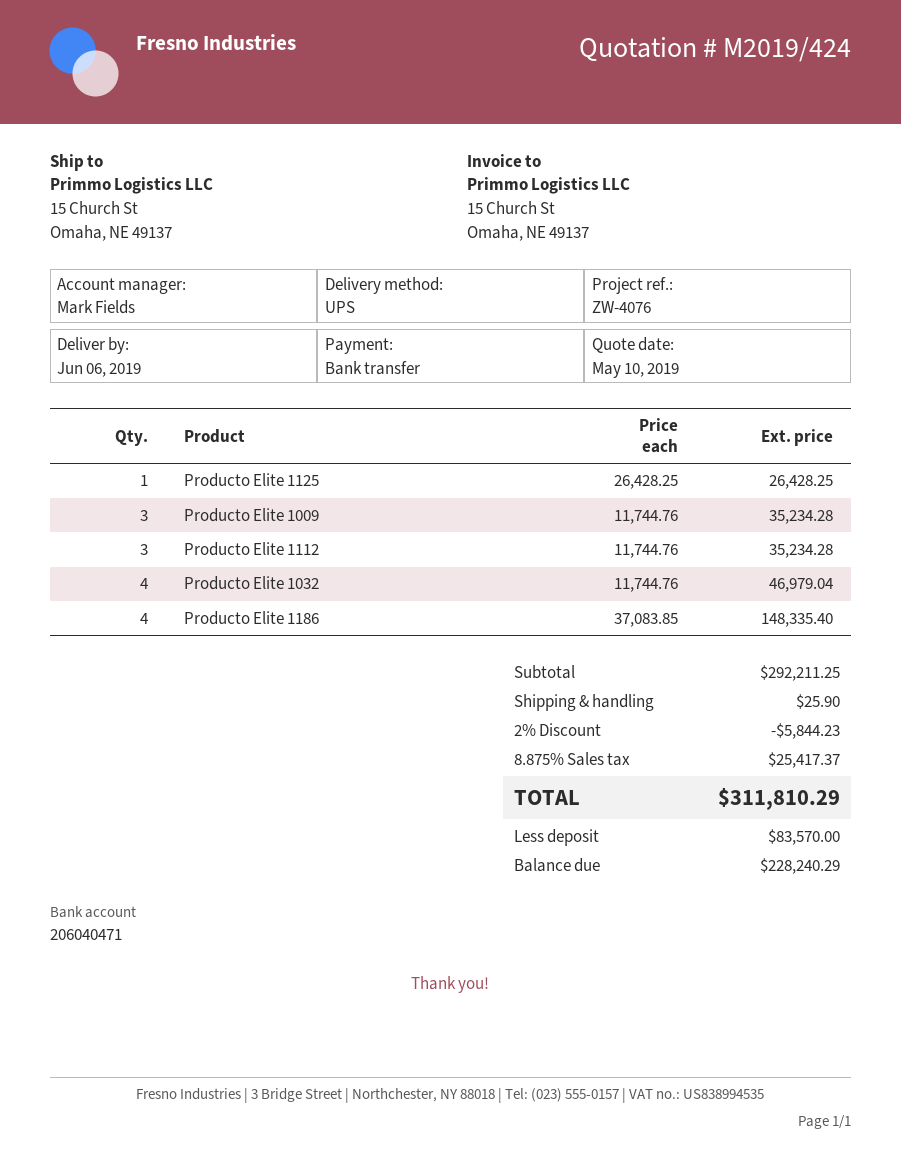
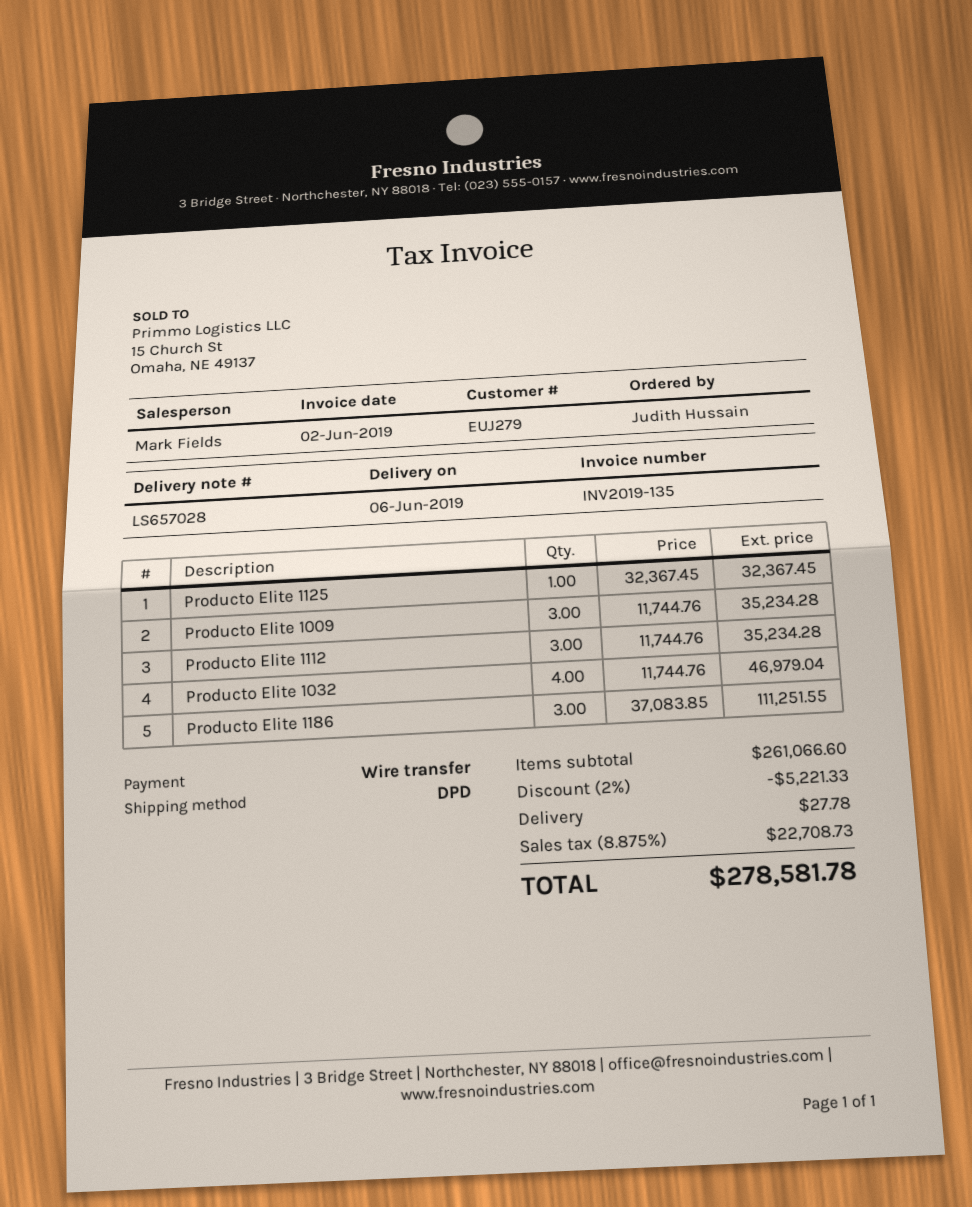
shipping method: UPS -> DPD
Producto Elite 1125: 1 x 26428.25 = 26428.25 -> 1 x 32367.45 = 32367.45
Producto Elite 1186: 4 x 37083.85 = 148335.40 -> 3 x 37083.85 = 111251.55
subtotal: 292211.25 -> 261066.60
discount: 2% = 5844.23 -> 2% = 5221.33
shipping: 25.90 -> 27.78
tax: 8.875% = 25417.37 -> 8.875% = 22708.73
total: 311810.29 -> 278581.78

